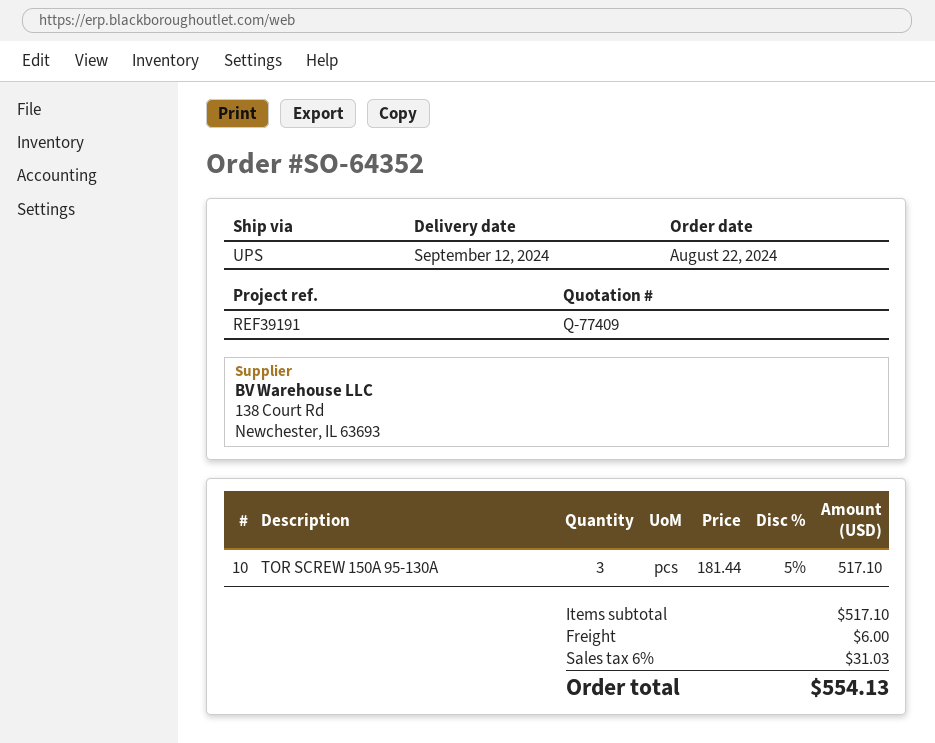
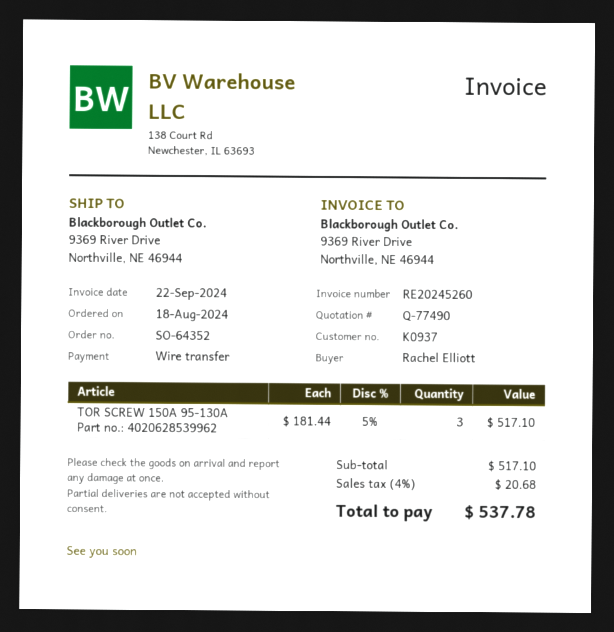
quote number: Q-77409 -> Q-77490
order date: 2024-08-22 -> 2024-08-18
shipping: 6.00 -> none
tax: 6% = 31.03 -> 4% = 20.68
total: 554.13 -> 537.78

